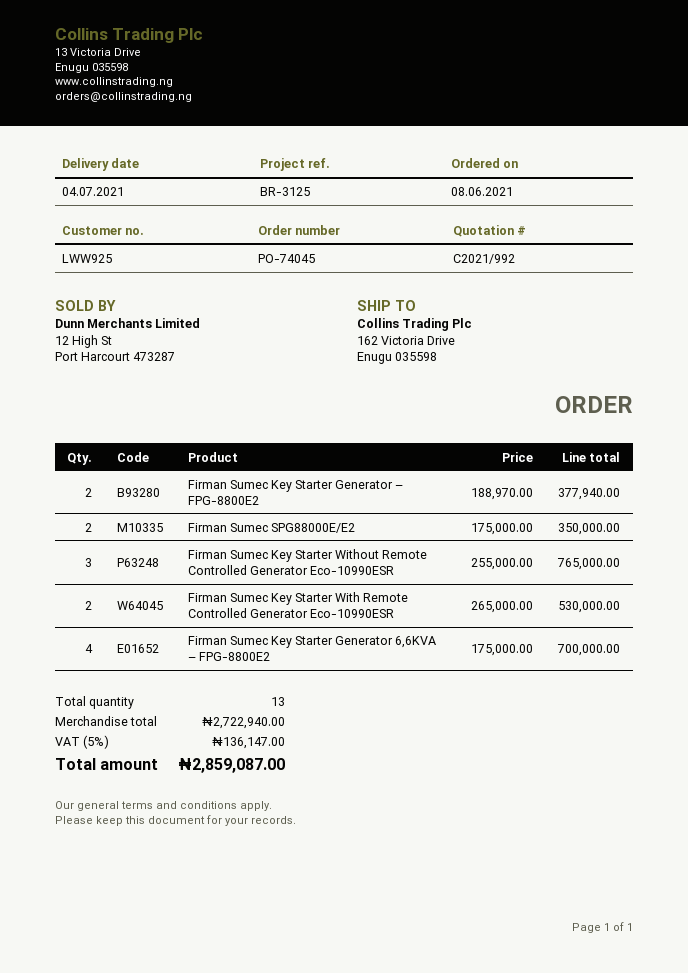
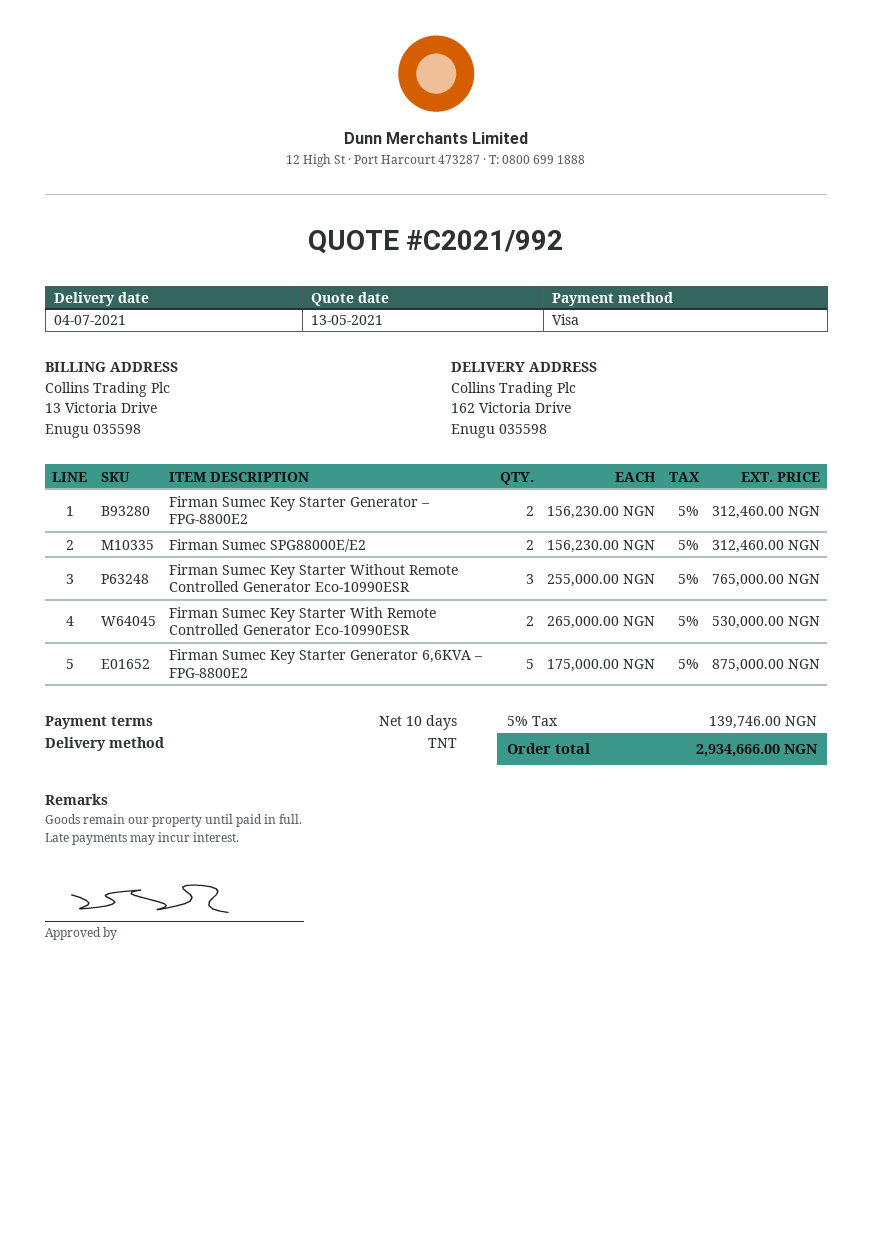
Firman Sumec Key Starter Generator – FPG-8800E2: 2 x 188970.00 = 377940.00 -> 2 x 156230.00 = 312460.00
Firman Sumec SPG88000E/E2: 2 x 175000.00 = 350000.00 -> 2 x 156230.00 = 312460.00
Firman Sumec Key Starter Generator 6,6KVA – FPG-8800E2: 4 x 175000.00 = 700000.00 -> 5 x 175000.00 = 875000.00
tax: 5% = 136147.00 -> 5% = 139746.00
total: 2859087.00 -> 2934666.00

